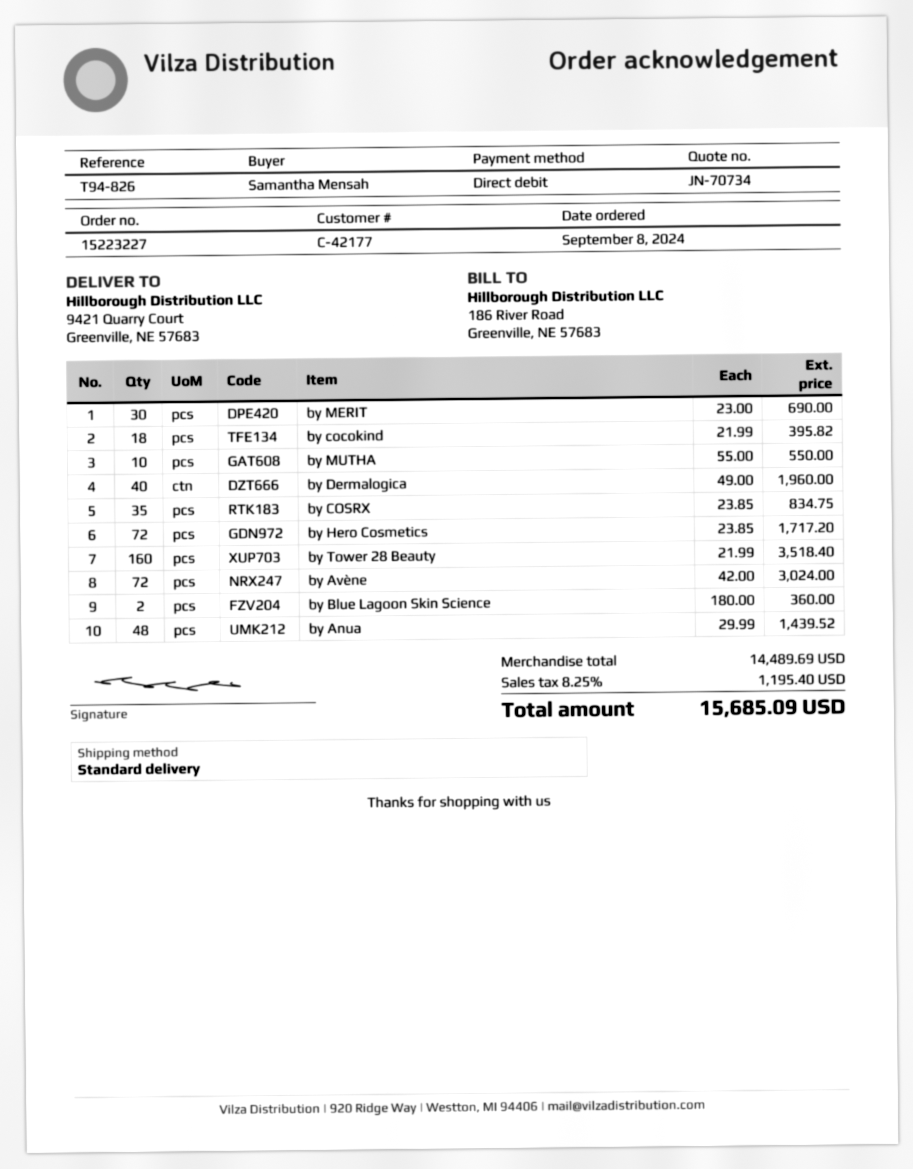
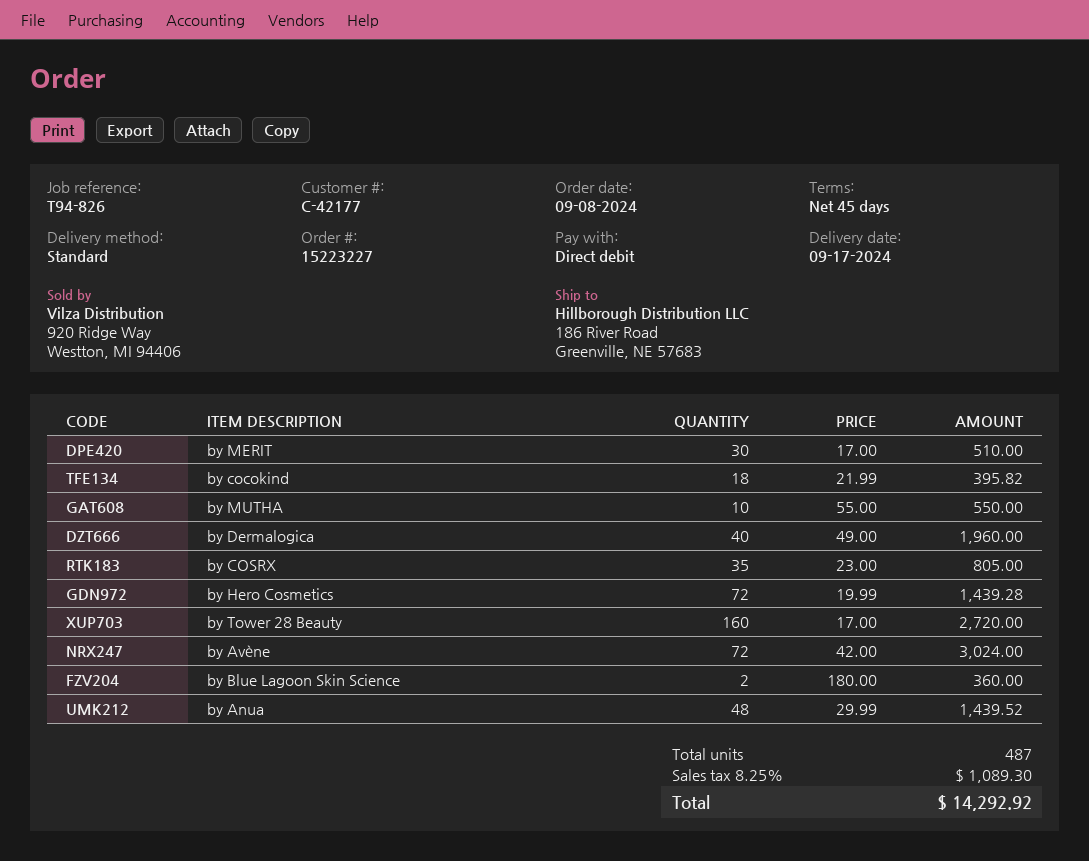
ship to: 9421 Quarry Court, Greenville, NE 57683 -> 186 River Road, Greenville, NE 57683
by MERIT: 30 x 23.00 = 690.00 -> 30 x 17.00 = 510.00
by COSRX: 35 x 23.85 = 834.75 -> 35 x 23.00 = 805.00
by Hero Cosmetics: 72 x 23.85 = 1717.20 -> 72 x 19.99 = 1439.28
by Tower 28 Beauty: 160 x 21.99 = 3518.40 -> 160 x 17.00 = 2720.00
tax: 8.25% = 1195.40 -> 8.25% = 1089.30
total: 15685.09 -> 14292.92

